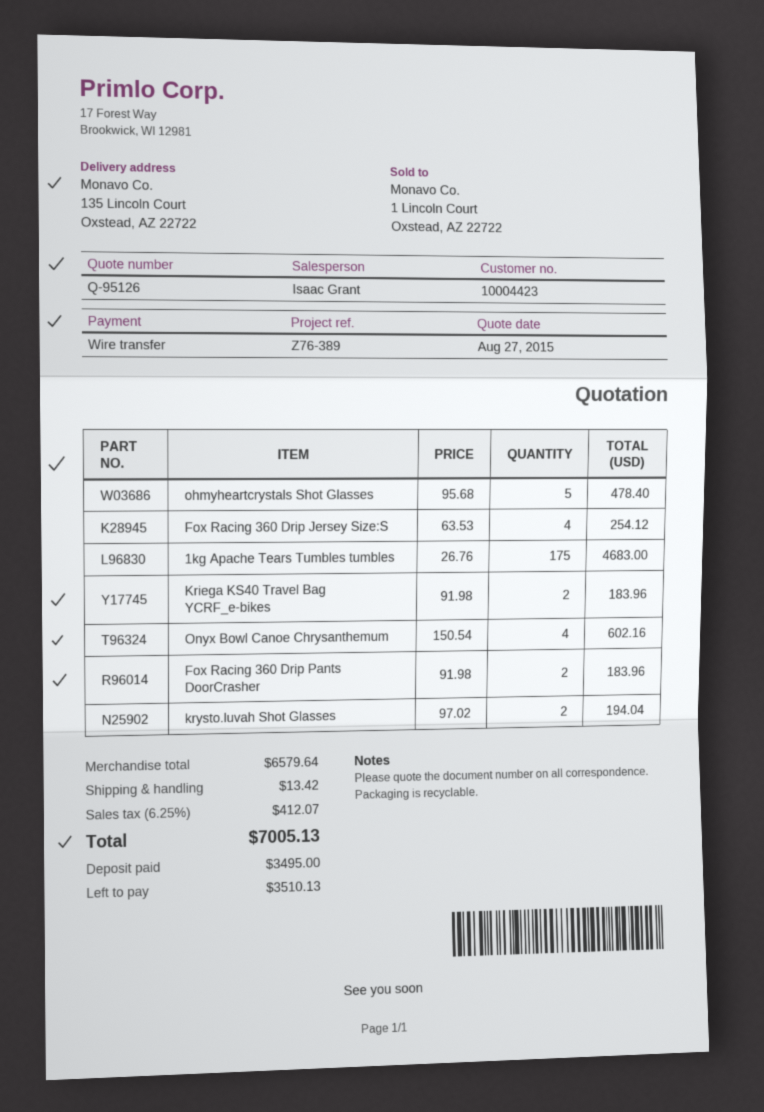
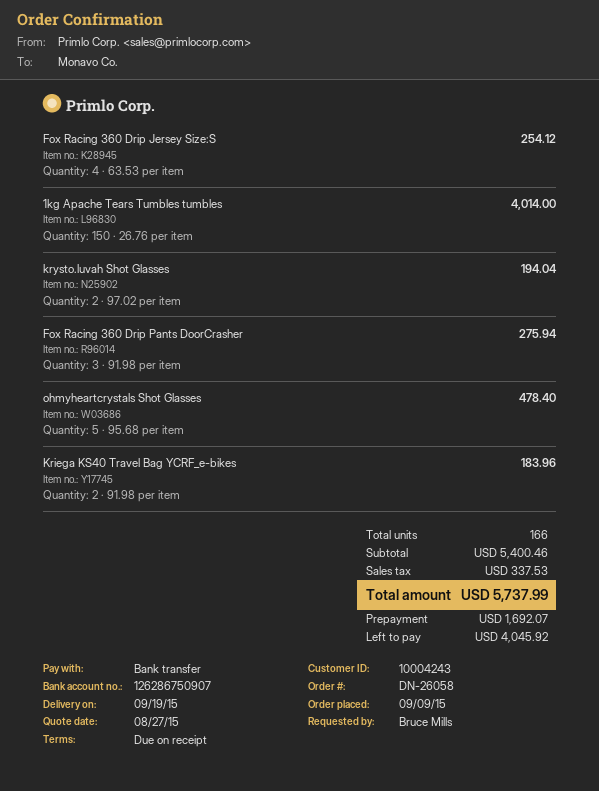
customer number: 10004423 -> 10004243
1kg Apache Tears Tumbles tumbles: 175 x 26.76 = 4683.00 -> 150 x 26.76 = 4014.00
Onyx Bowl Canoe Chrysanthemum: 4 x 150.54 = 602.16 -> none
Fox Racing 360 Drip Pants DoorCrasher: 2 x 91.98 = 183.96 -> 3 x 91.98 = 275.94
subtotal: 6579.64 -> 5400.46
shipping: 13.42 -> none
tax: 412.07 -> 337.53
total: 7005.13 -> 5737.99
deposit: 3495.00 -> 1692.07
balance: 3510.13 -> 4045.92

